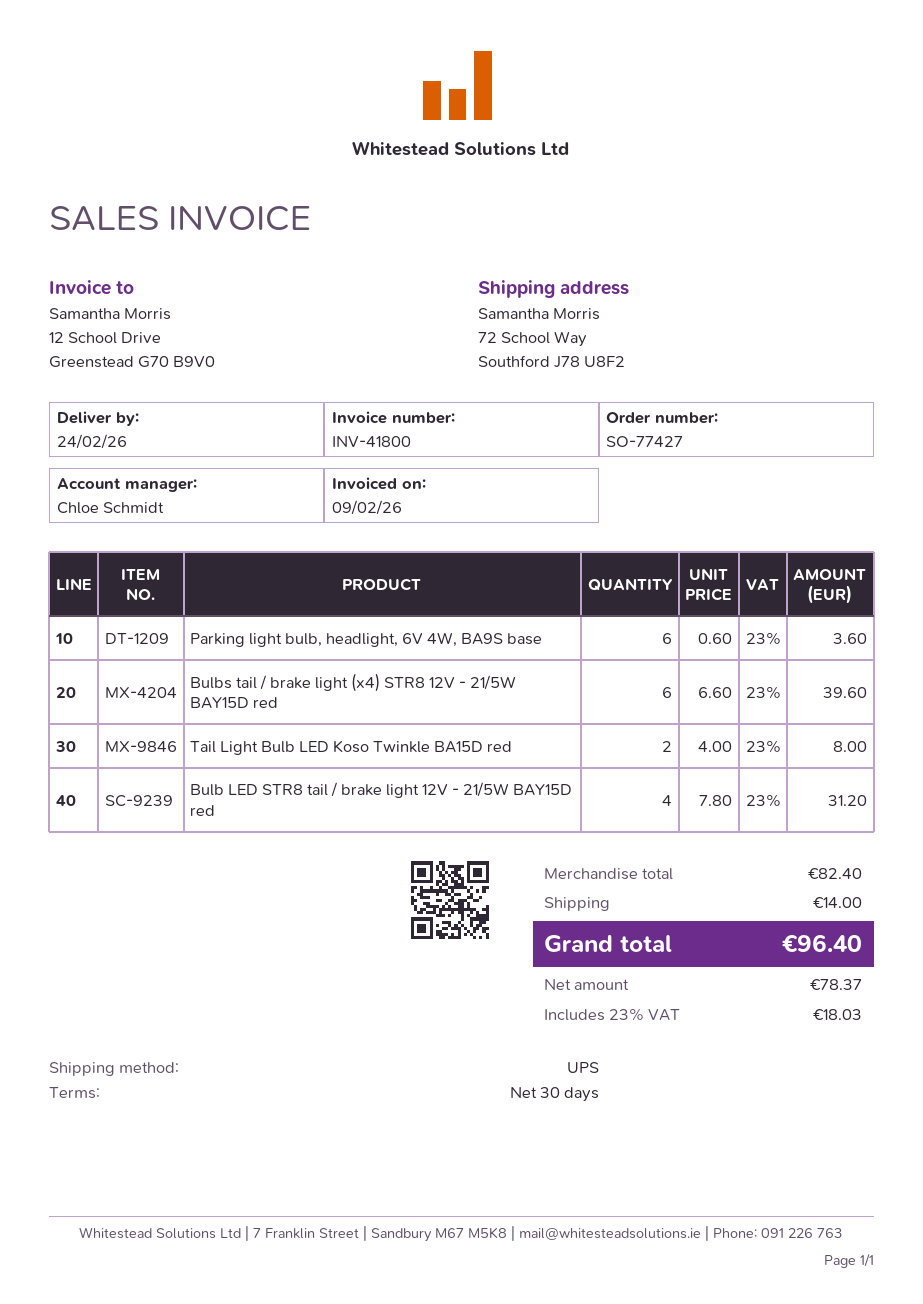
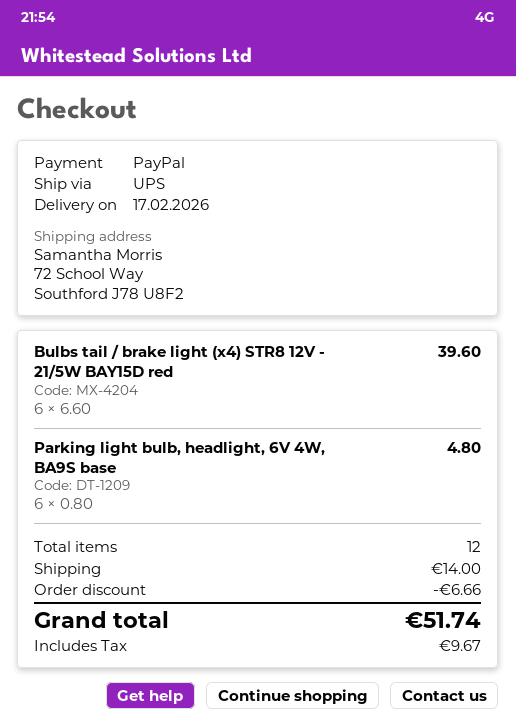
delivery date: 2026-02-24 -> 2026-02-17
Parking light bulb, headlight, 6V 4W, BA9S base: 6 x 0.60 = 3.60 -> 6 x 0.80 = 4.80
Tail Light Bulb LED Koso Twinkle BA15D red: 2 x 4.00 = 8.00 -> none
Bulb LED STR8 tail / brake light 12V - 21/5W BAY15D red: 4 x 7.80 = 31.20 -> none
discount: none -> 6.66
tax: 18.03 -> 9.67
total: 96.40 -> 51.74

